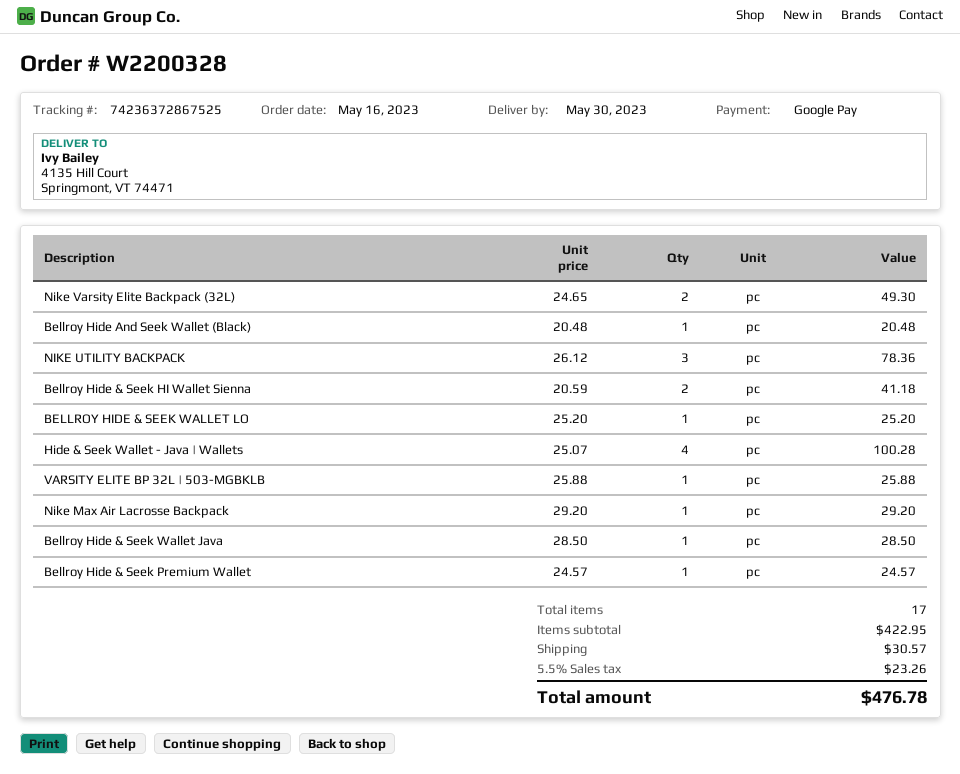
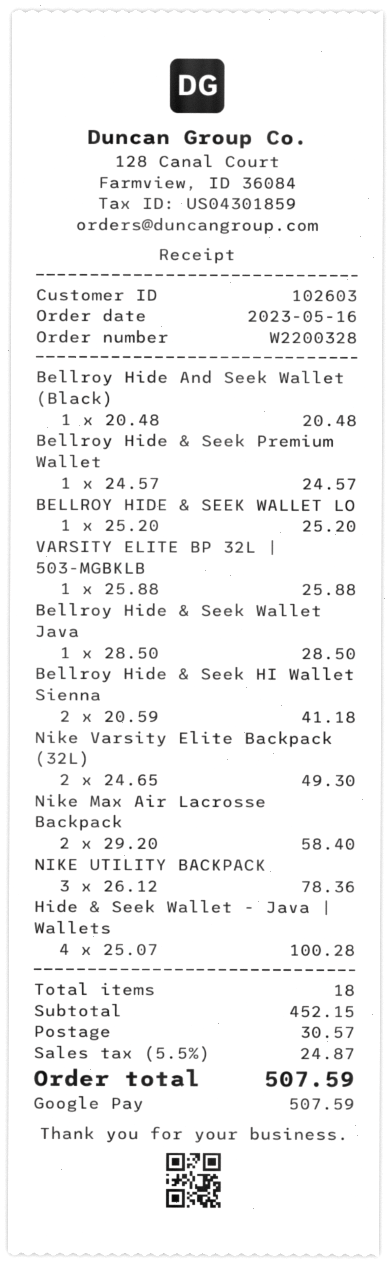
Nike Max Air Lacrosse Backpack: 1 x 29.20 = 29.20 -> 2 x 29.20 = 58.40
total quantity: 17 -> 18
subtotal: 422.95 -> 452.15
tax: 5.5% = 23.26 -> 5.5% = 24.87
total: 476.78 -> 507.59

